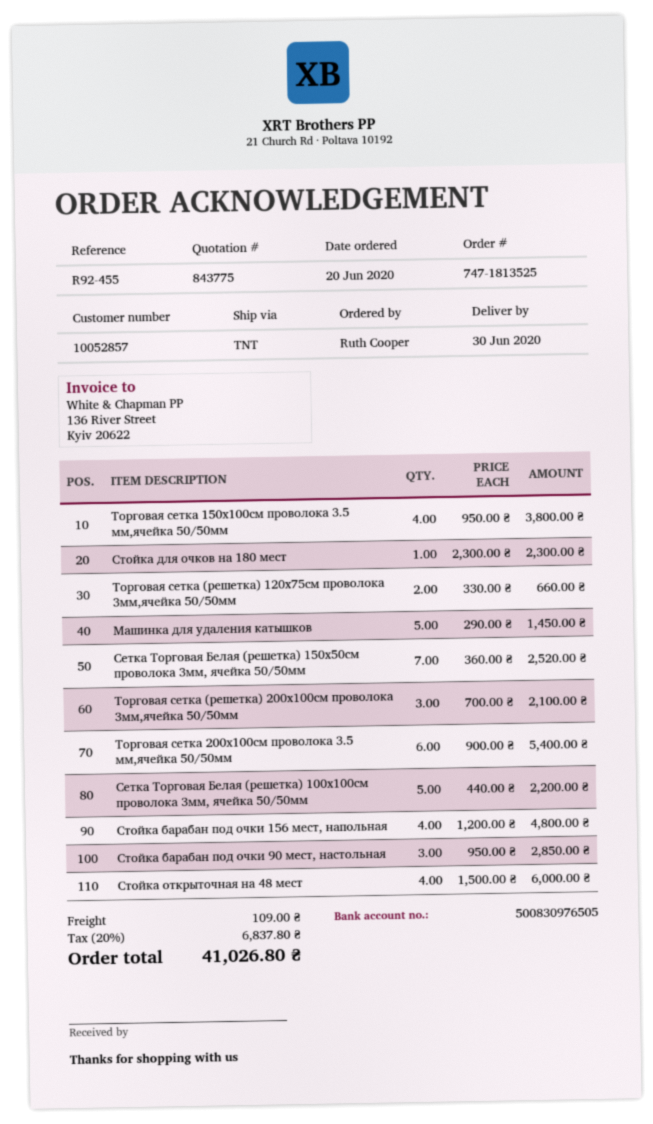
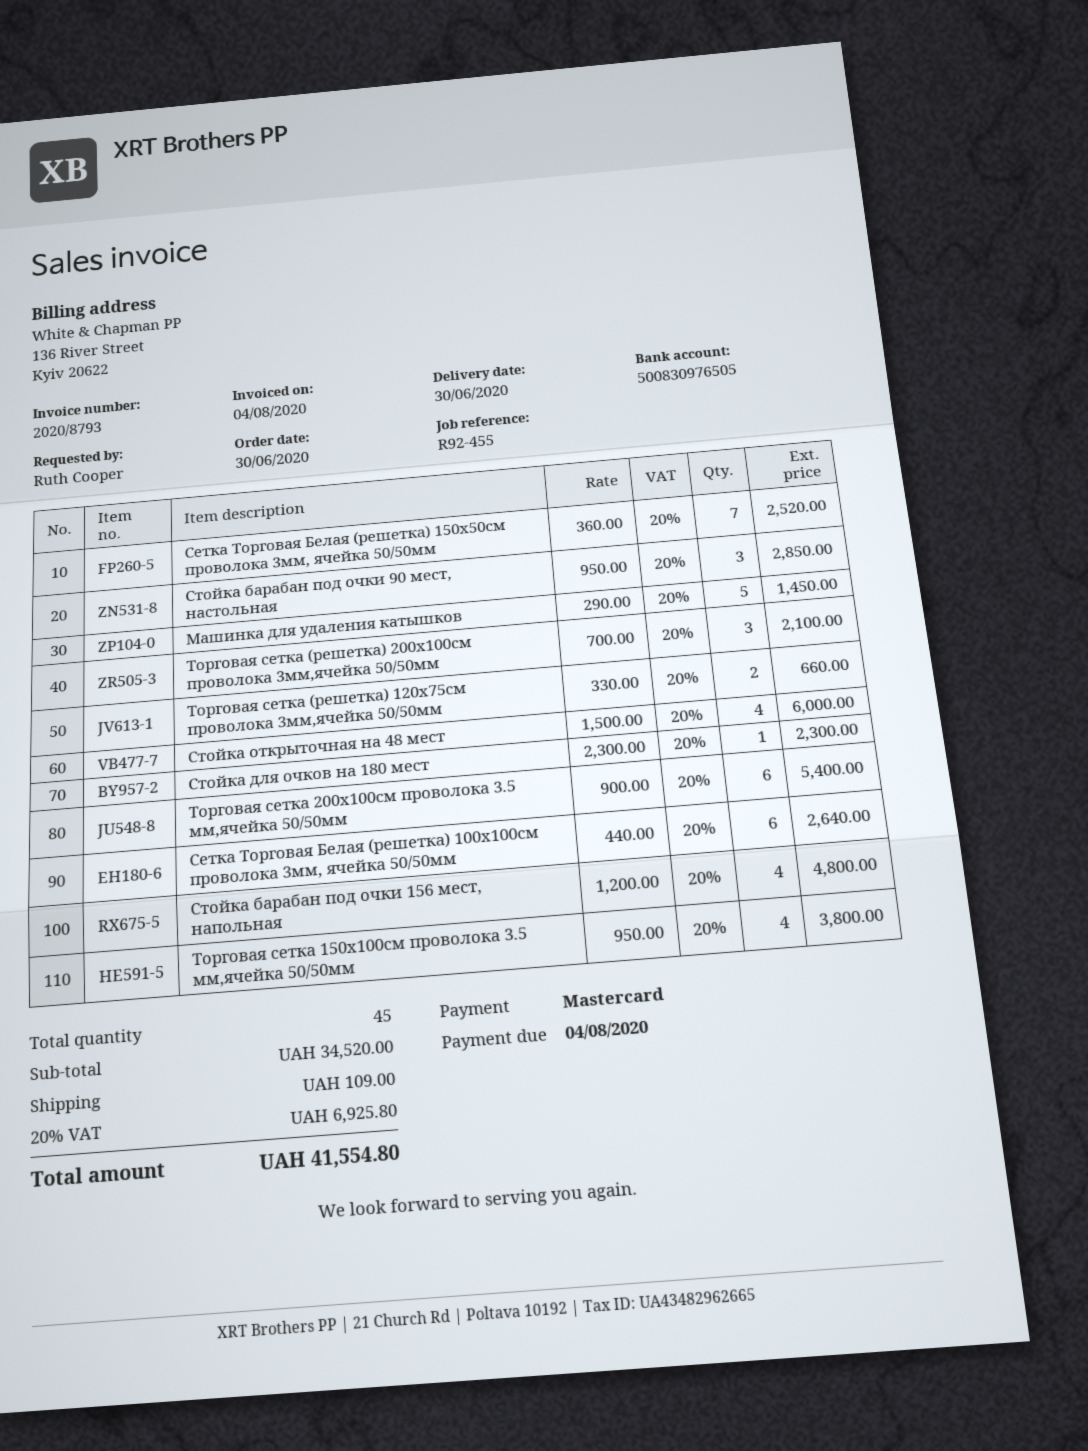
order date: 2020-06-20 -> 2020-06-30
Сетка Торговая Белая (решетка) 100х100см проволока 3мм, ячейка 50/50мм: 5 x 440.00 = 2200.00 -> 6 x 440.00 = 2640.00
tax: 20% = 6837.80 -> 20% = 6925.80
total: 41026.80 -> 41554.80

